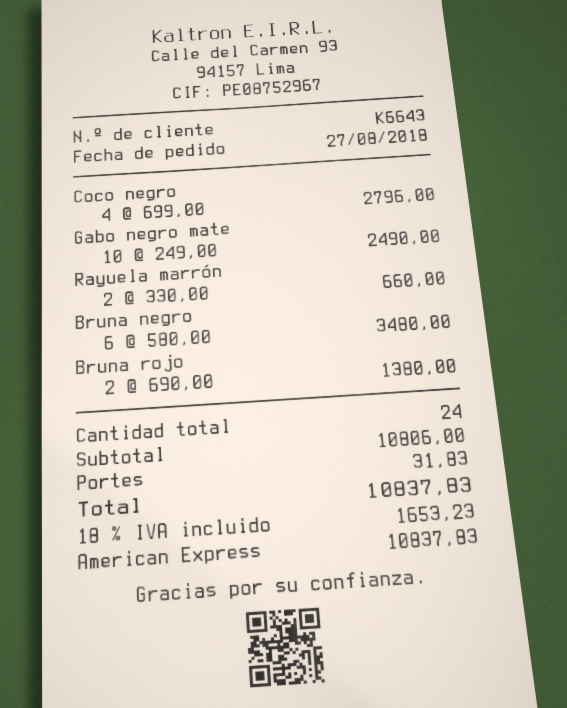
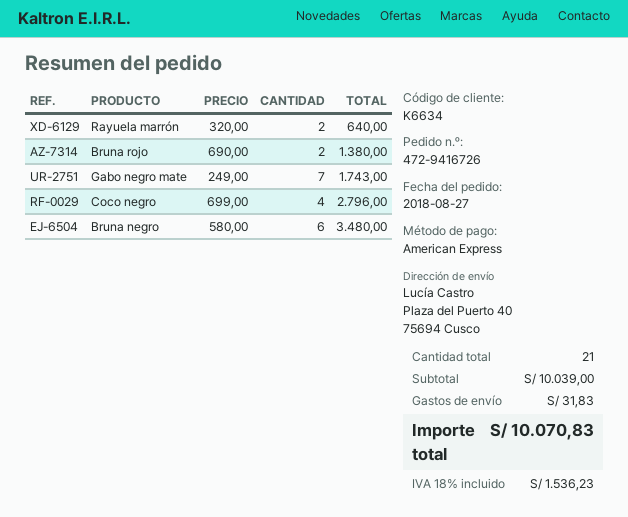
customer number: K6643 -> K6634
Gabo negro mate: 10 x 249.00 = 2490.00 -> 7 x 249.00 = 1743.00
Rayuela marrón: 2 x 330.00 = 660.00 -> 2 x 320.00 = 640.00
total quantity: 24 -> 21
subtotal: 10806.00 -> 10039.00
tax: 18% = 1653.23 -> 18% = 1536.23
total: 10837.83 -> 10070.83

